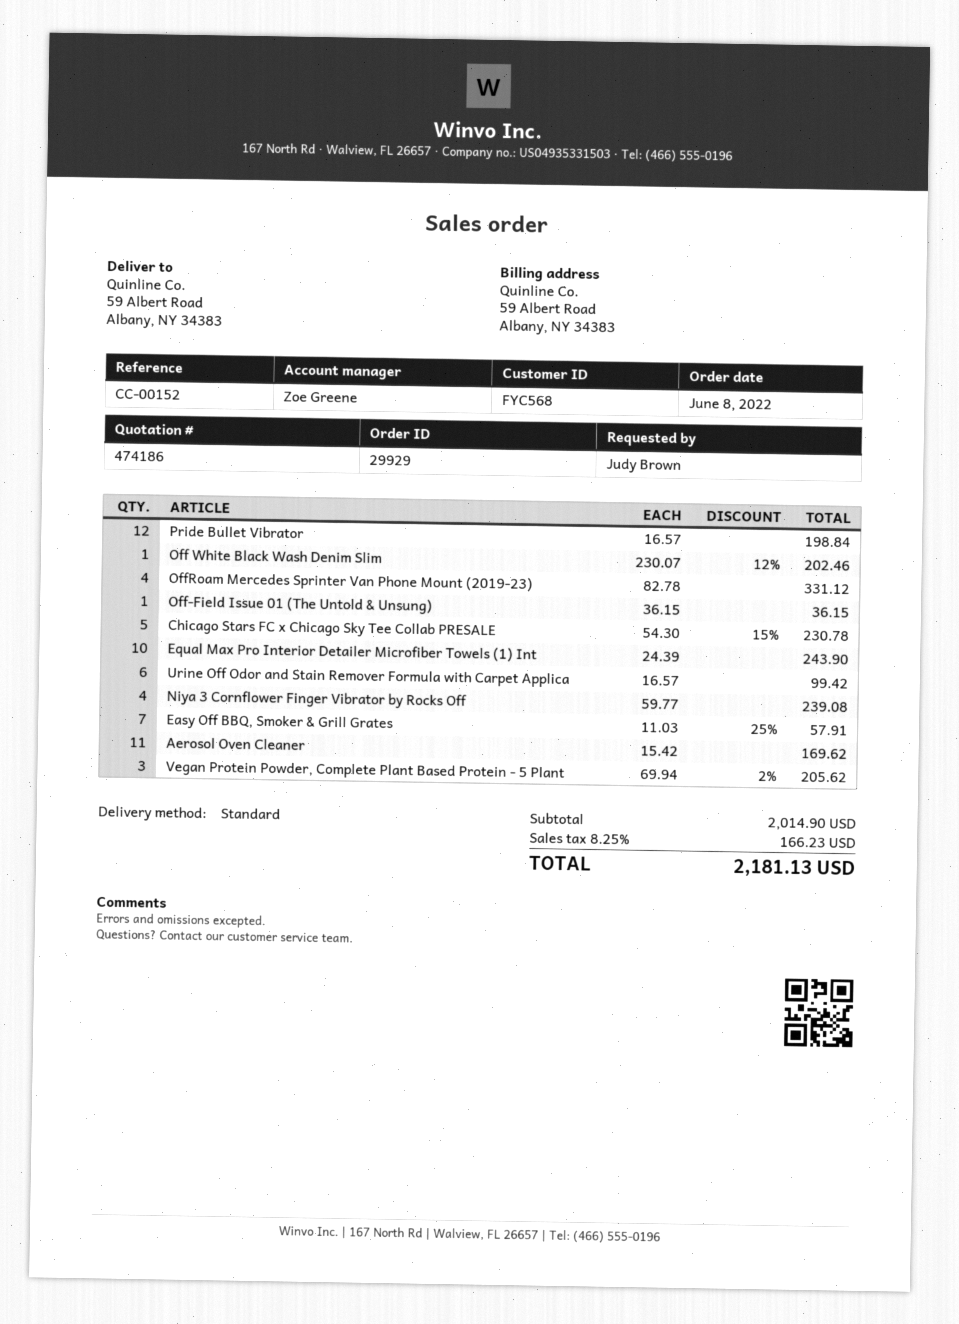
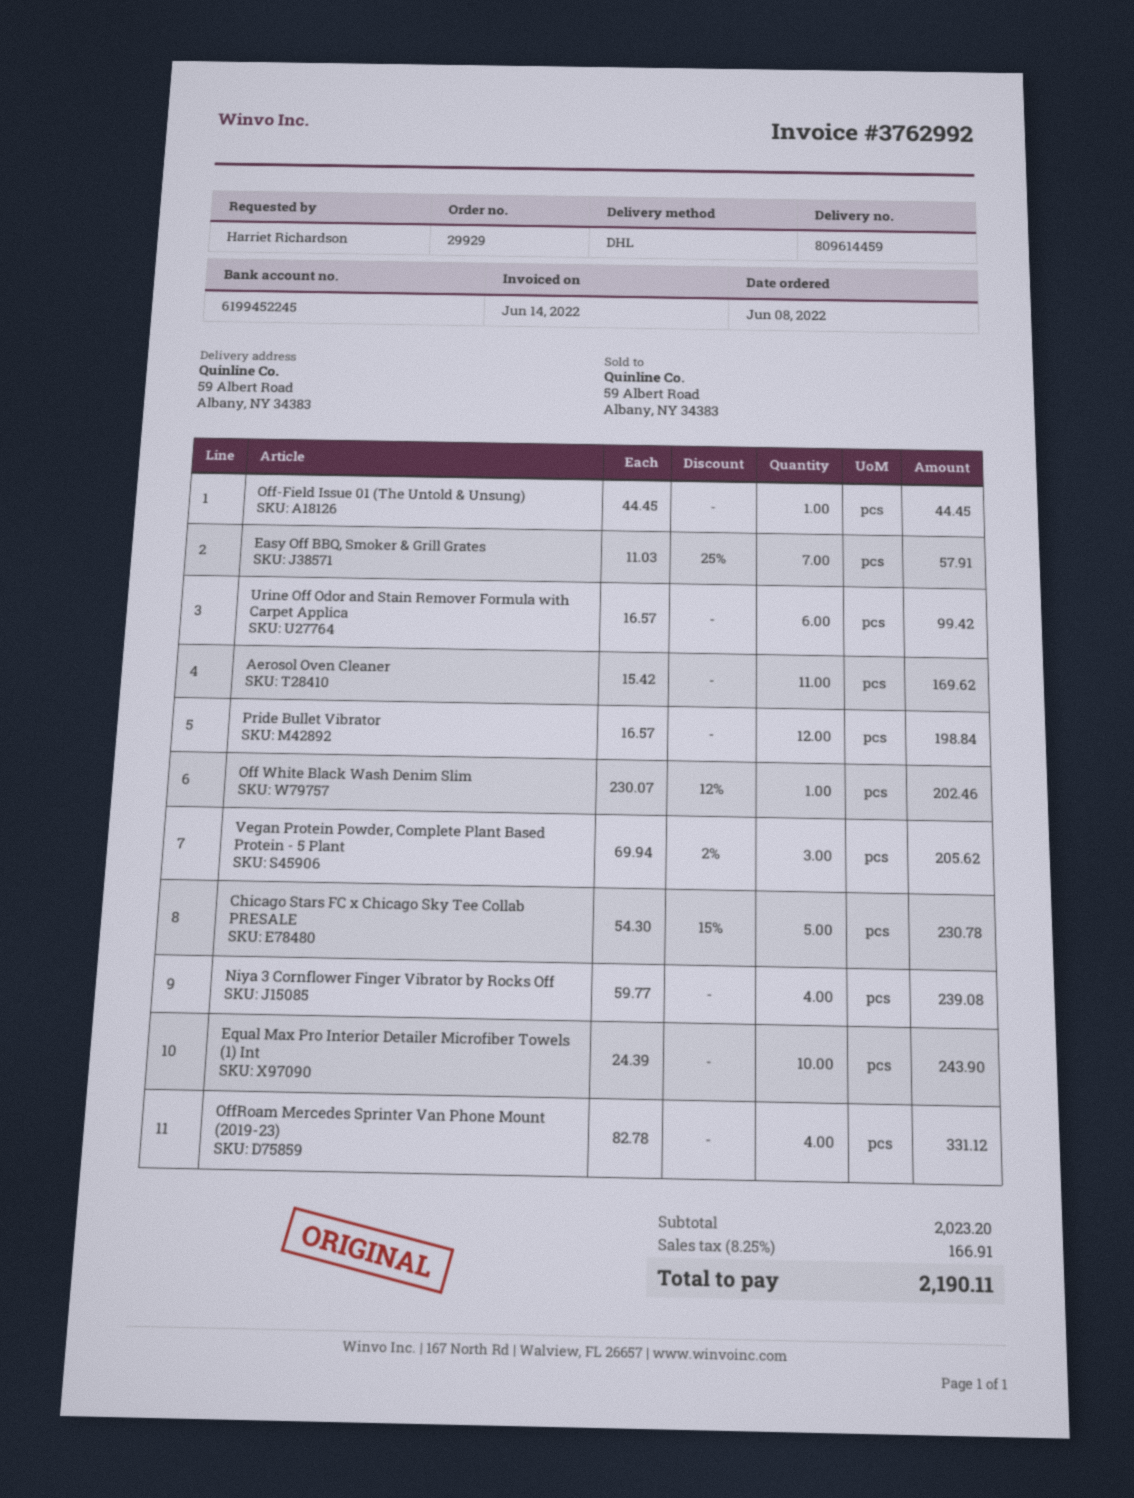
ordered by: Judy Brown -> Harriet Richardson
shipping method: standard -> DHL
Off-Field Issue 01 (The Untold & Unsung): 1 x 36.15 = 36.15 -> 1 x 44.45 = 44.45
subtotal: 2014.90 -> 2023.20
tax: 8.25% = 166.23 -> 8.25% = 166.91
total: 2181.13 -> 2190.11

